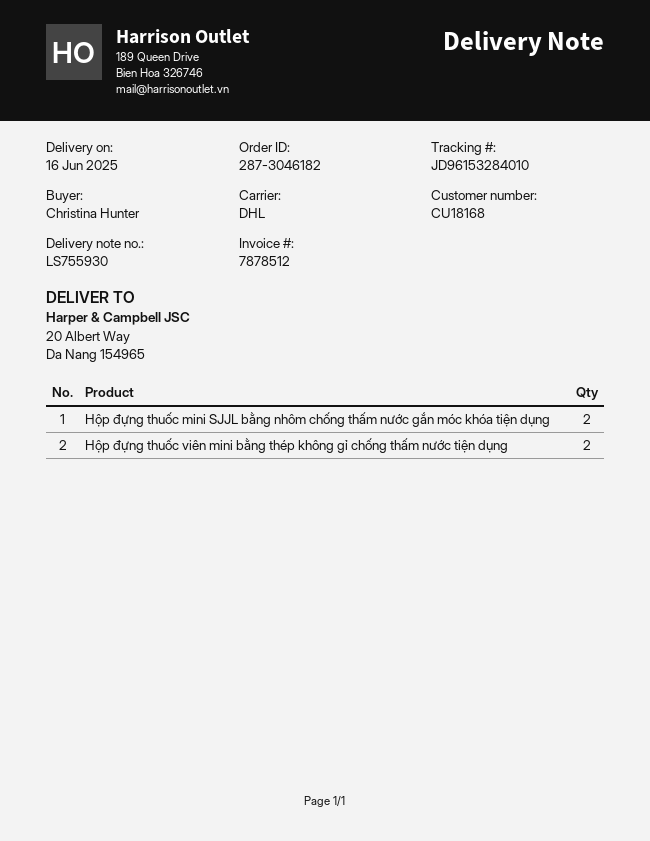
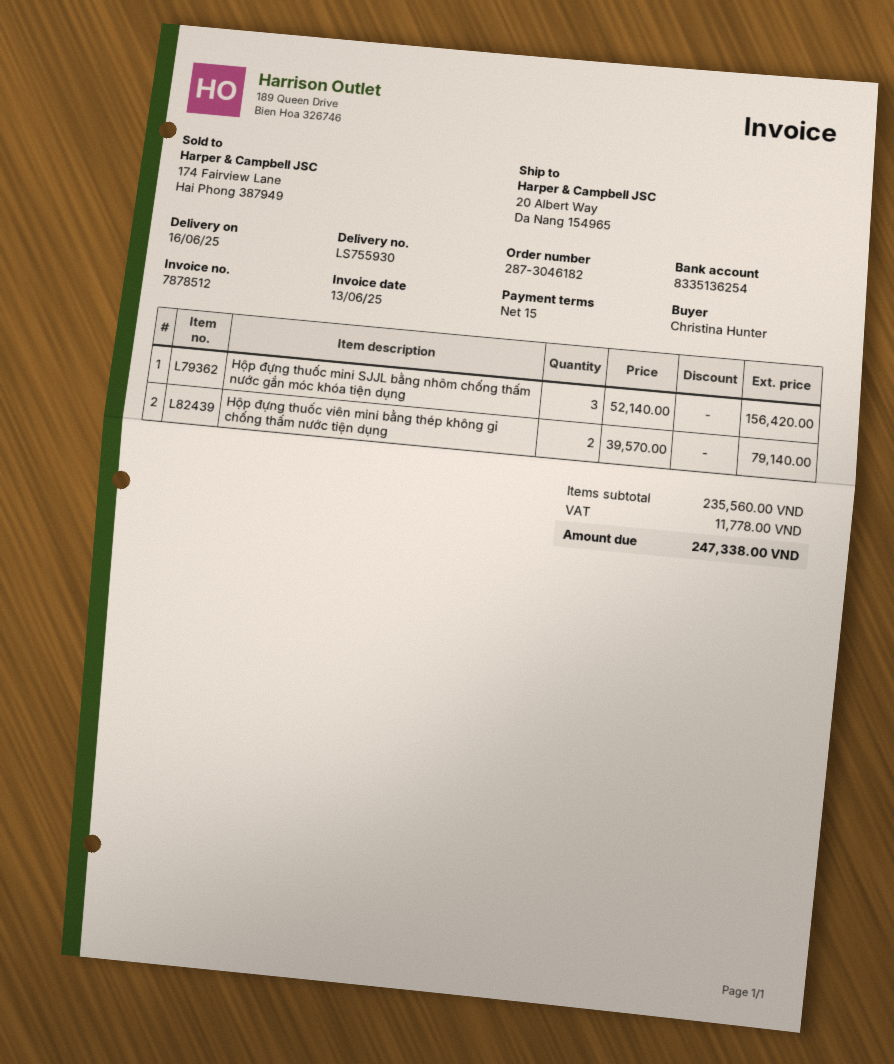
Hộp đựng thuốc mini SJJL bằng nhôm chống thấm nước gắn móc khóa tiện dụng: 2 -> 3

